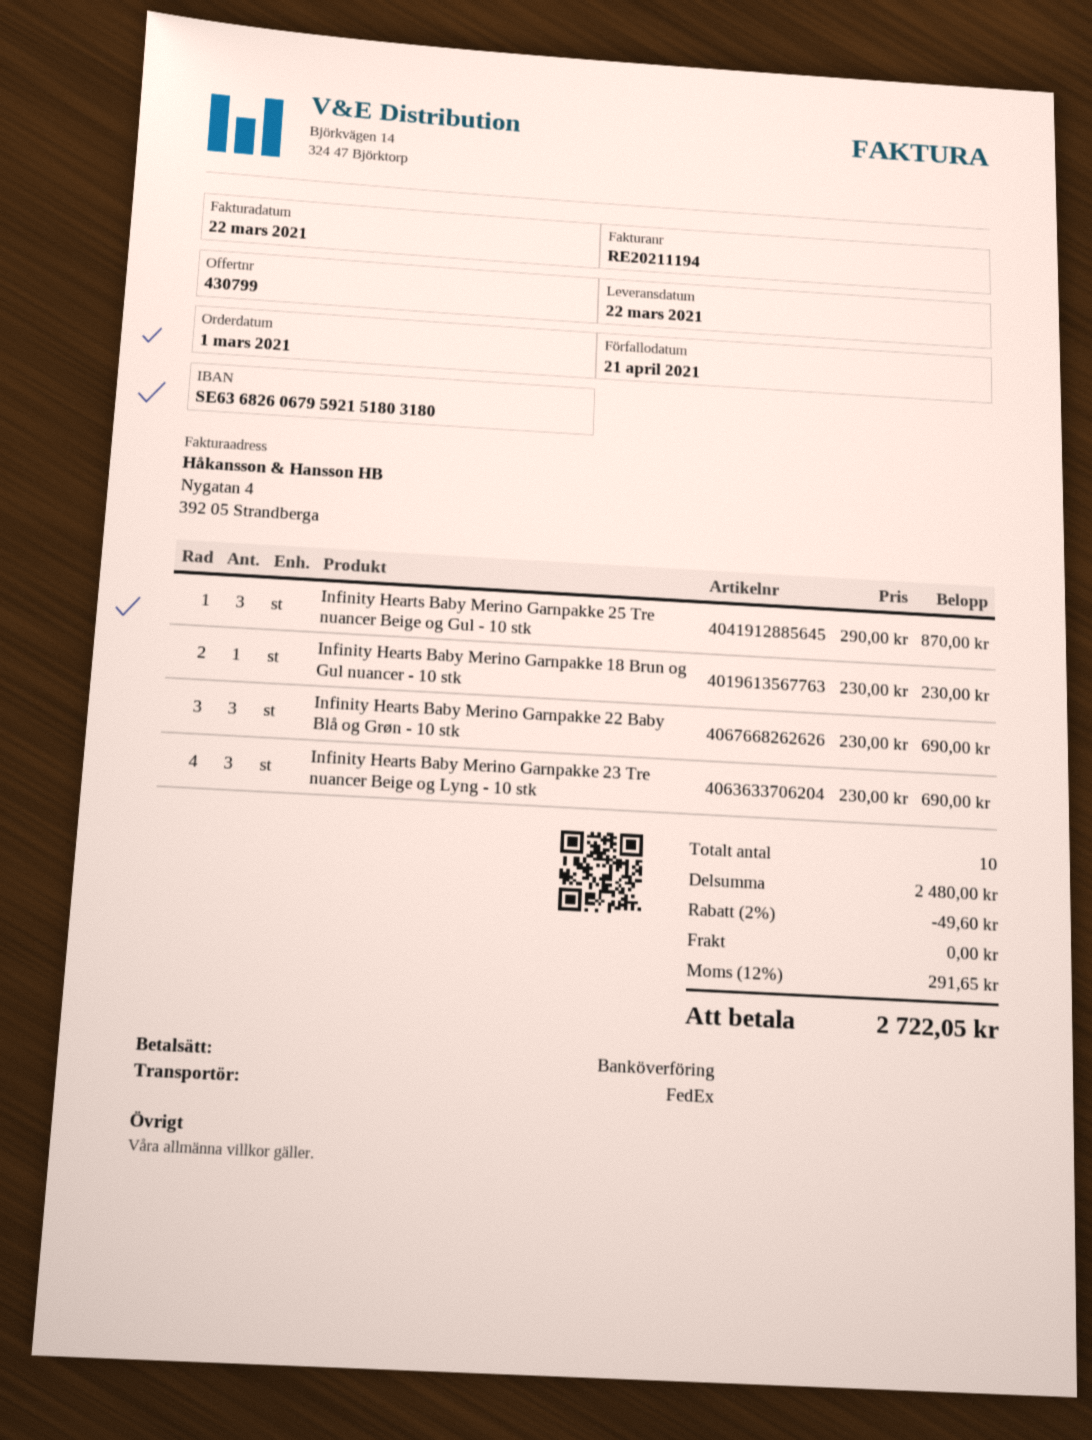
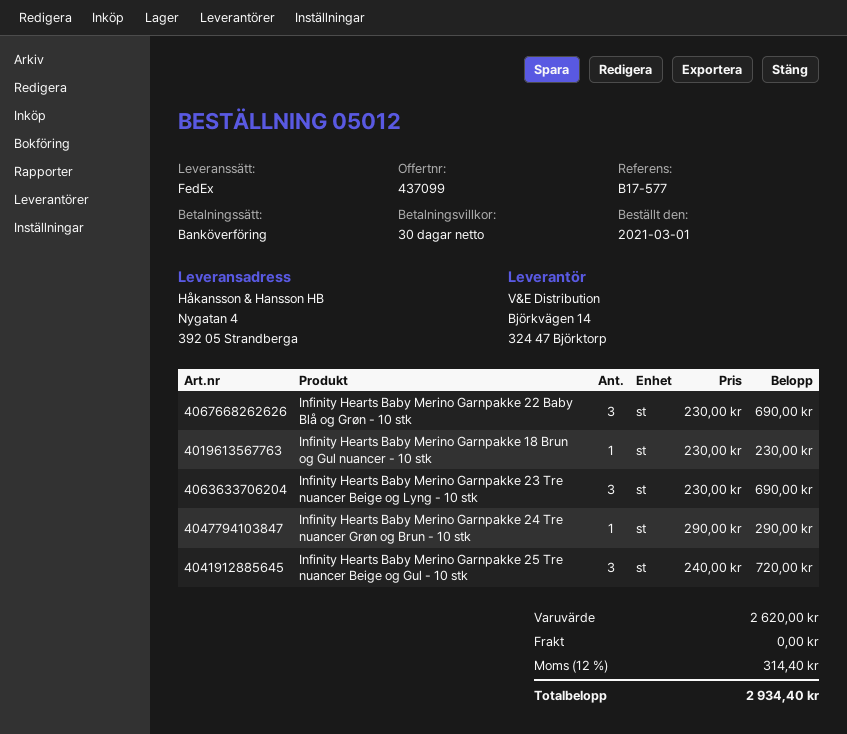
quote number: 430799 -> 437099
Infinity Hearts Baby Merino Garnpakke 25 Tre nuancer Beige og Gul - 10 stk: 3 x 290.00 = 870.00 -> 3 x 240.00 = 720.00
Infinity Hearts Baby Merino Garnpakke 24 Tre nuancer Grøn og Brun - 10 stk: none -> 1 x 290.00 = 290.00
subtotal: 2480.00 -> 2620.00
discount: 2% = 49.60 -> none
tax: 12% = 291.65 -> 12% = 314.40
total: 2722.05 -> 2934.40

